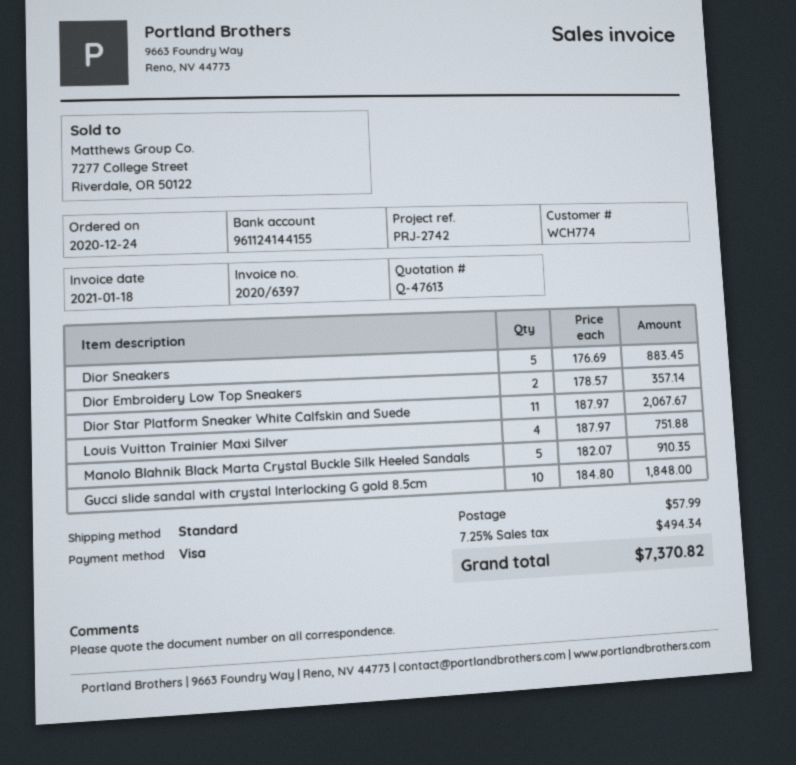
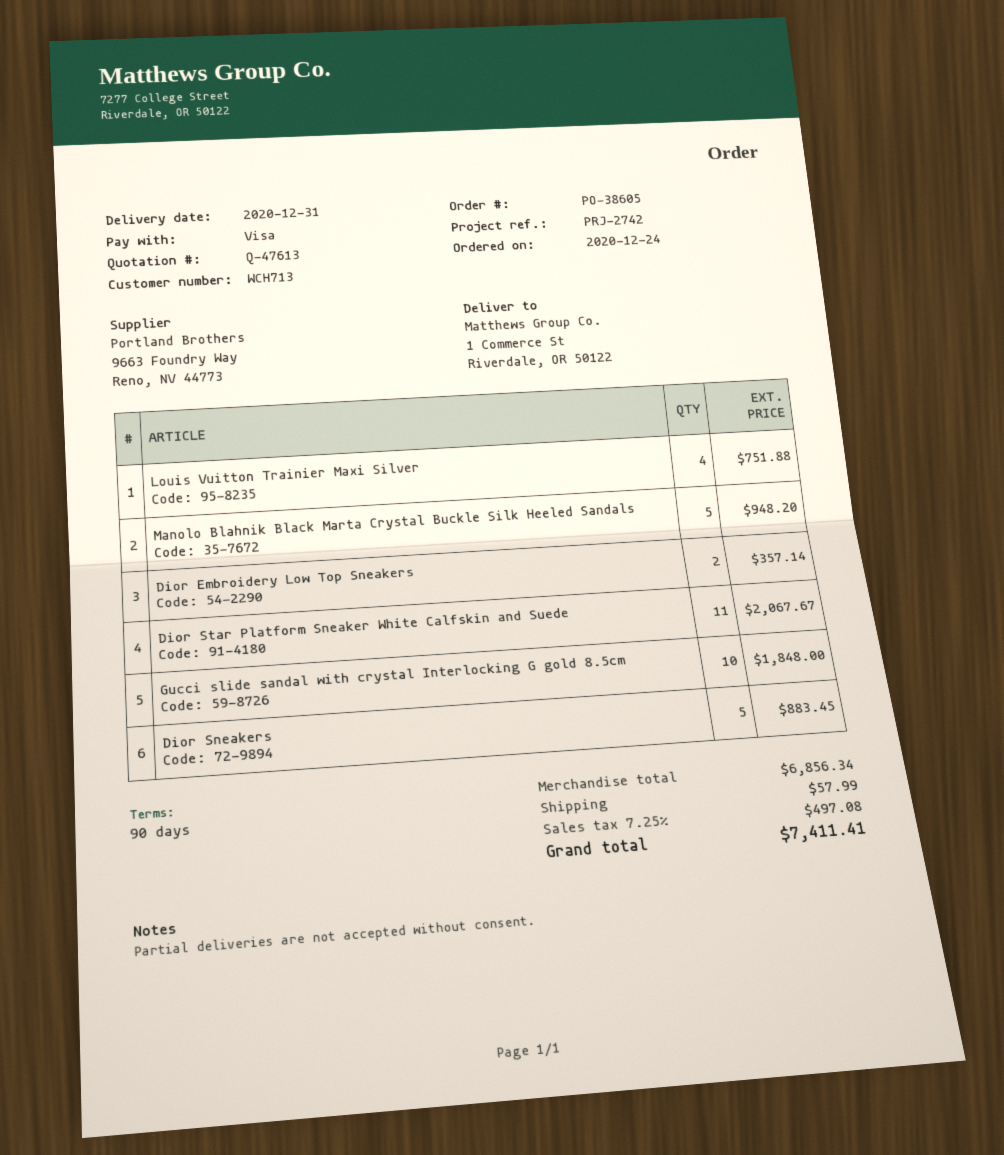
customer number: WCH774 -> WCH713
Manolo Blahnik Black Marta Crystal Buckle Silk Heeled Sandals: 5 for 910.35 -> 5 for 948.20
tax: 7.25% = 494.34 -> 7.25% = 497.08
total: 7370.82 -> 7411.41

